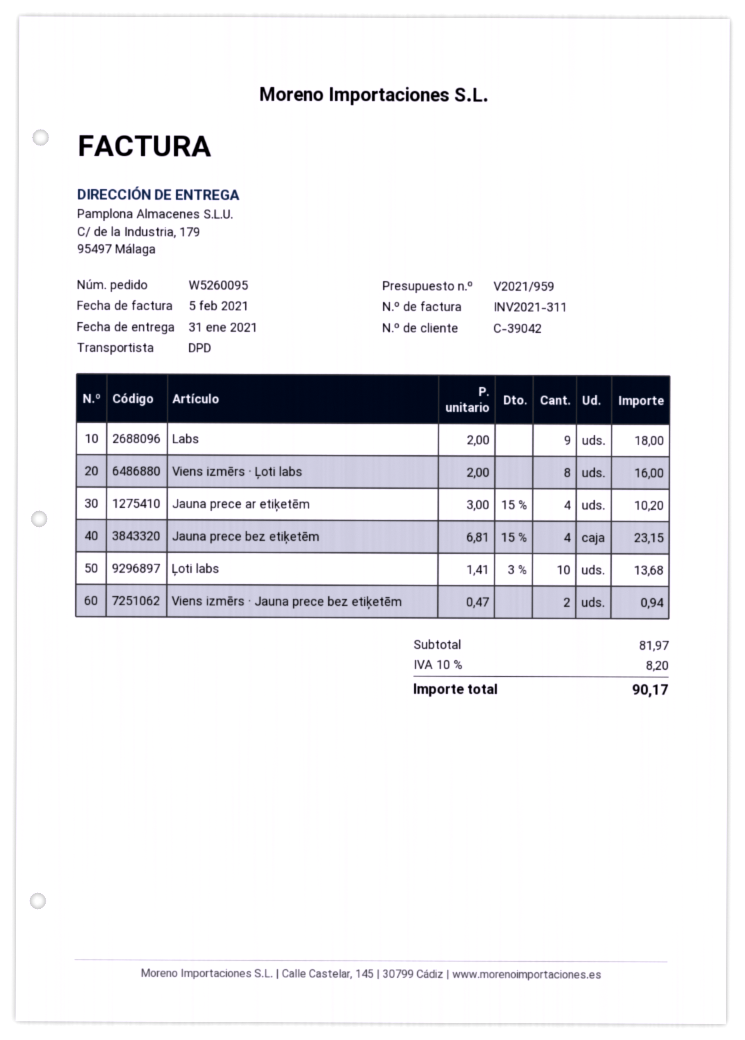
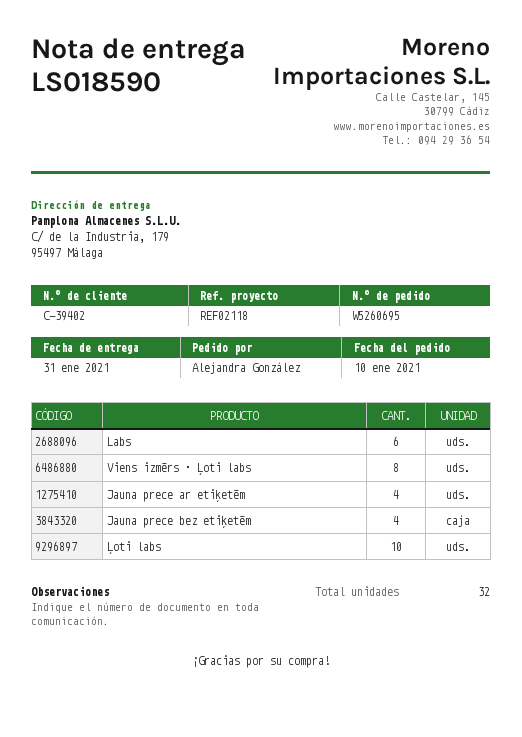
order number: W5260095 -> W5260695
customer number: C-39042 -> C-39402
Labs: 9 -> 6
Viens izmērs · Jauna prece bez etiķetēm: 2 -> none

